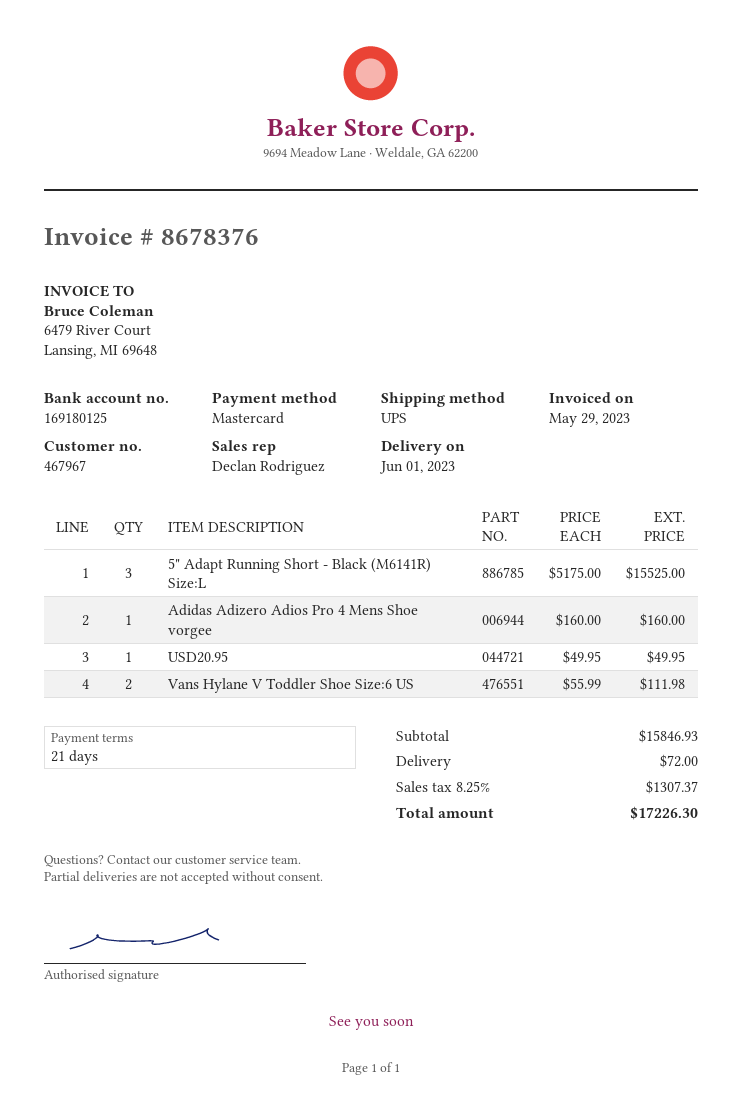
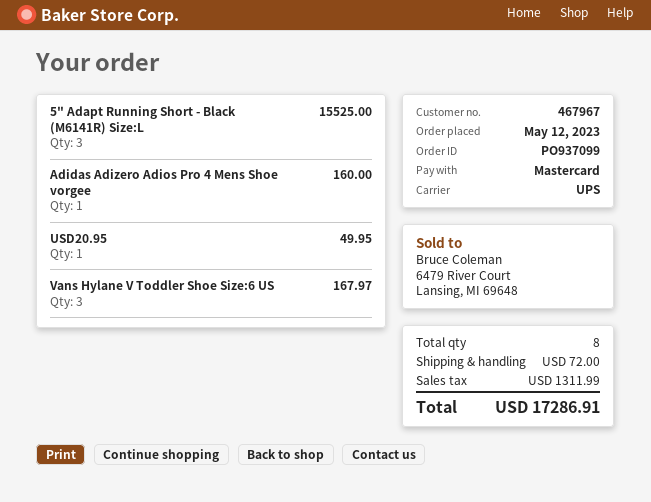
Vans Hylane V Toddler Shoe Size:6 US: 2 for 111.98 -> 3 for 167.97
tax: 1307.37 -> 1311.99
total: 17226.30 -> 17286.91

